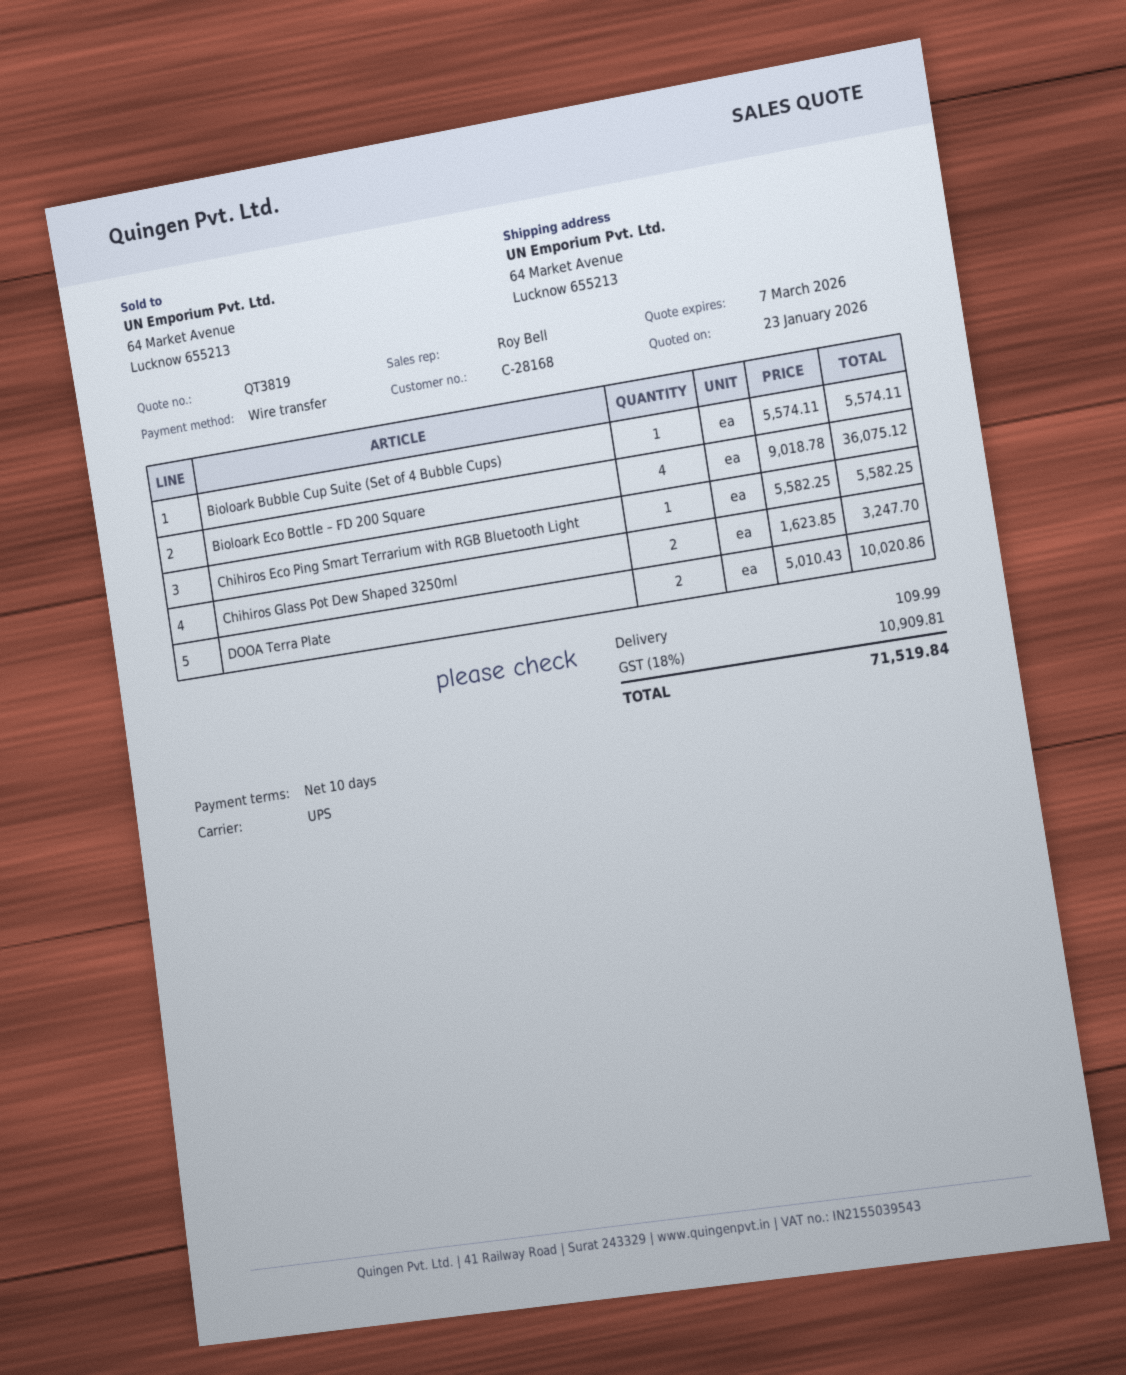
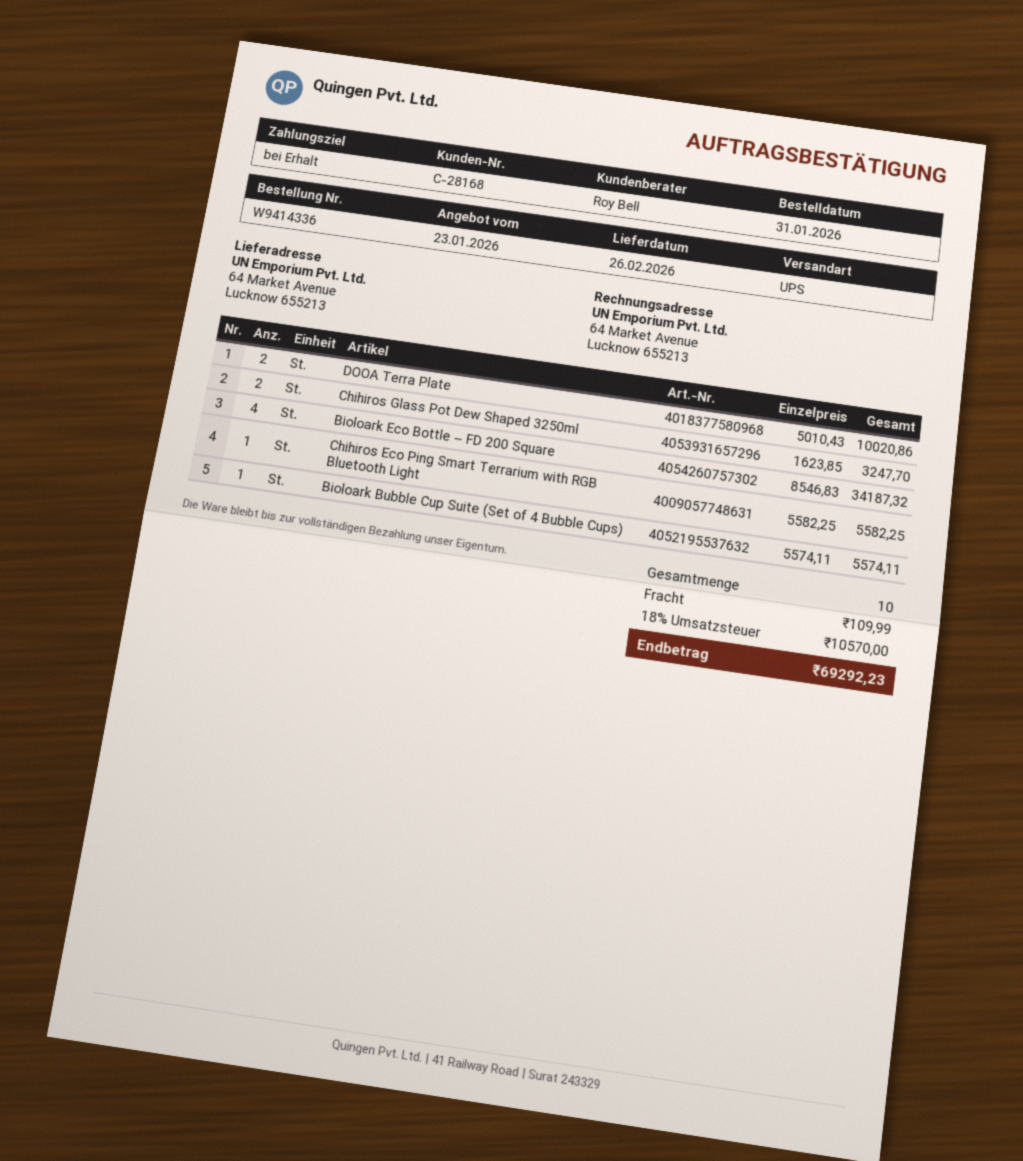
payment terms: 10 days -> on receipt
Bioloark Eco Bottle – FD 200 Square: 4 x 9018.78 = 36075.12 -> 4 x 8546.83 = 34187.32
tax: 18% = 10909.81 -> 18% = 10570.00
total: 71519.84 -> 69292.23

